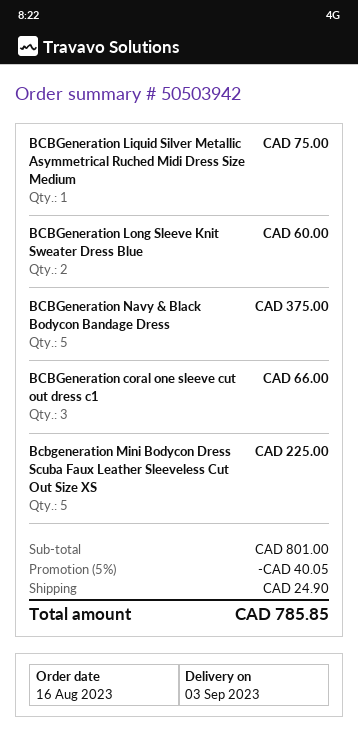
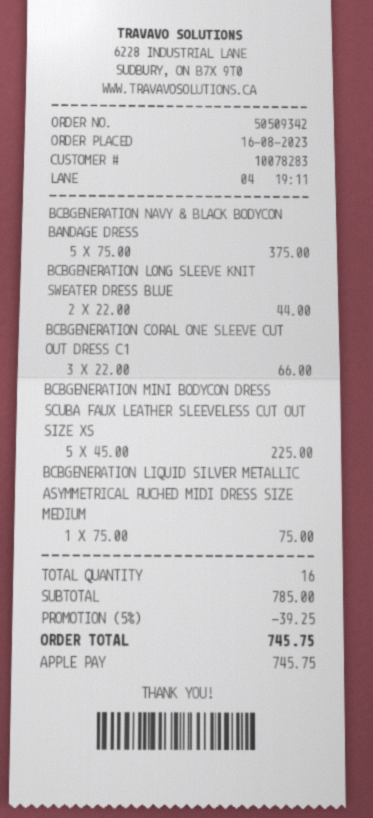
order number: 50503942 -> 50509342
BCBGeneration Long Sleeve Knit Sweater Dress Blue: 2 for 60.00 -> 2 for 44.00
subtotal: 801.00 -> 785.00
discount: 5% = 40.05 -> 5% = 39.25
shipping: 24.90 -> none
total: 785.85 -> 745.75

